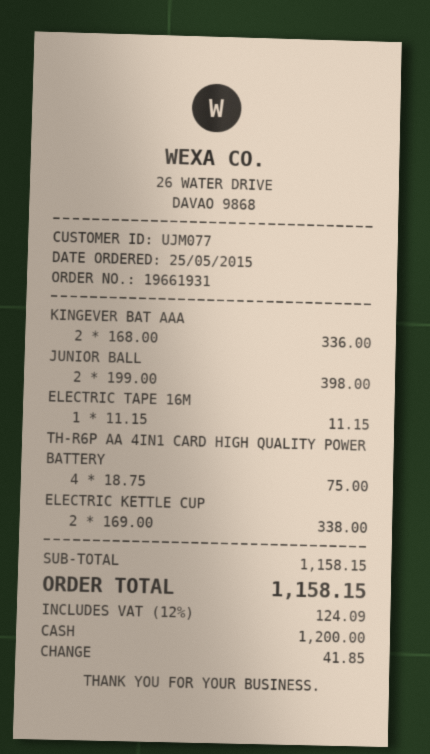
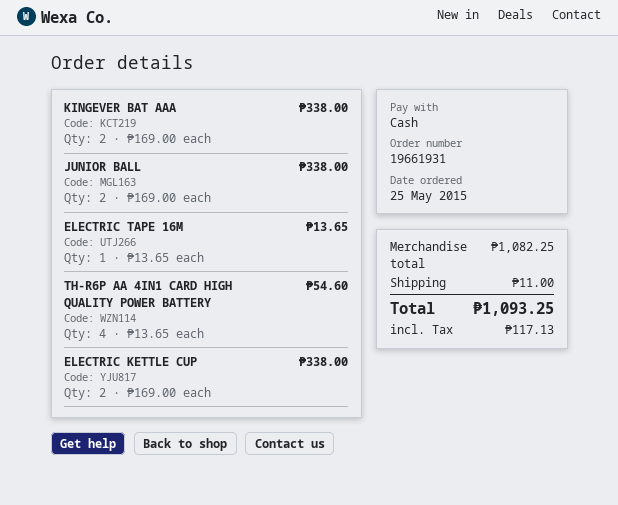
KINGEVER BAT AAA: 2 x 168.00 = 336.00 -> 2 x 169.00 = 338.00
JUNIOR BALL: 2 x 199.00 = 398.00 -> 2 x 169.00 = 338.00
ELECTRIC TAPE 16M: 1 x 11.15 = 11.15 -> 1 x 13.65 = 13.65
TH-R6P AA 4IN1 CARD HIGH QUALITY POWER BATTERY: 4 x 18.75 = 75.00 -> 4 x 13.65 = 54.60
subtotal: 1158.15 -> 1082.25
shipping: none -> 11.00
tax: 124.09 -> 117.13
total: 1158.15 -> 1093.25

